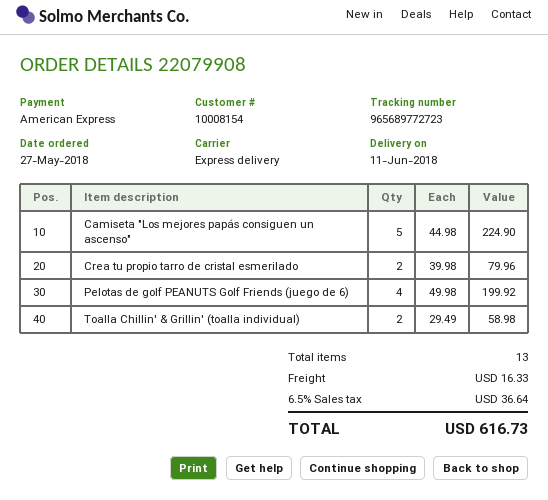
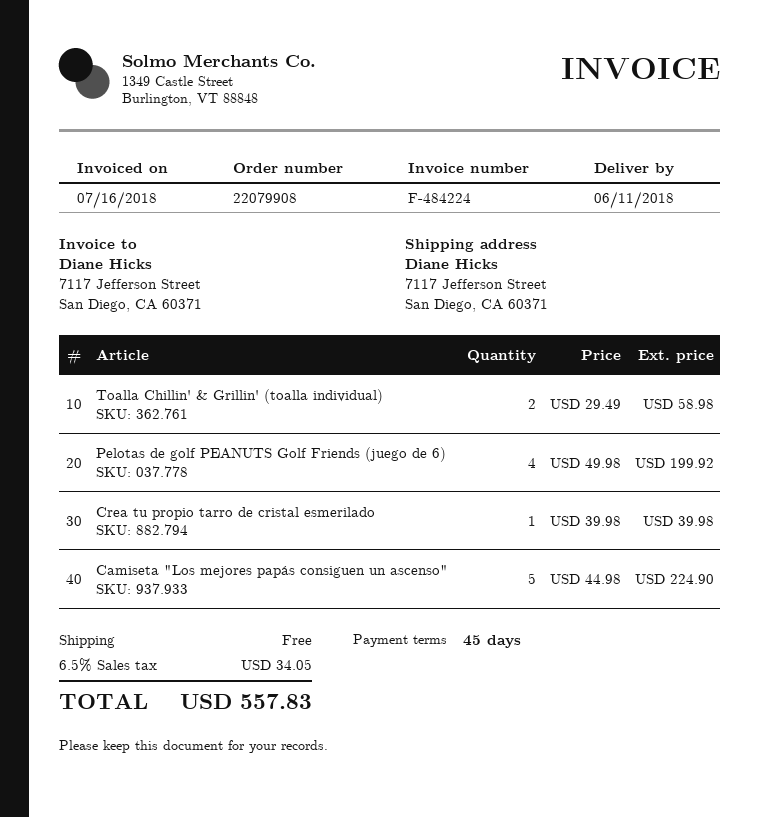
Crea tu propio tarro de cristal esmerilado: 2 x 39.98 = 79.96 -> 1 x 39.98 = 39.98
shipping: 16.33 -> 0.00
tax: 6.5% = 36.64 -> 6.5% = 34.05
total: 616.73 -> 557.83

